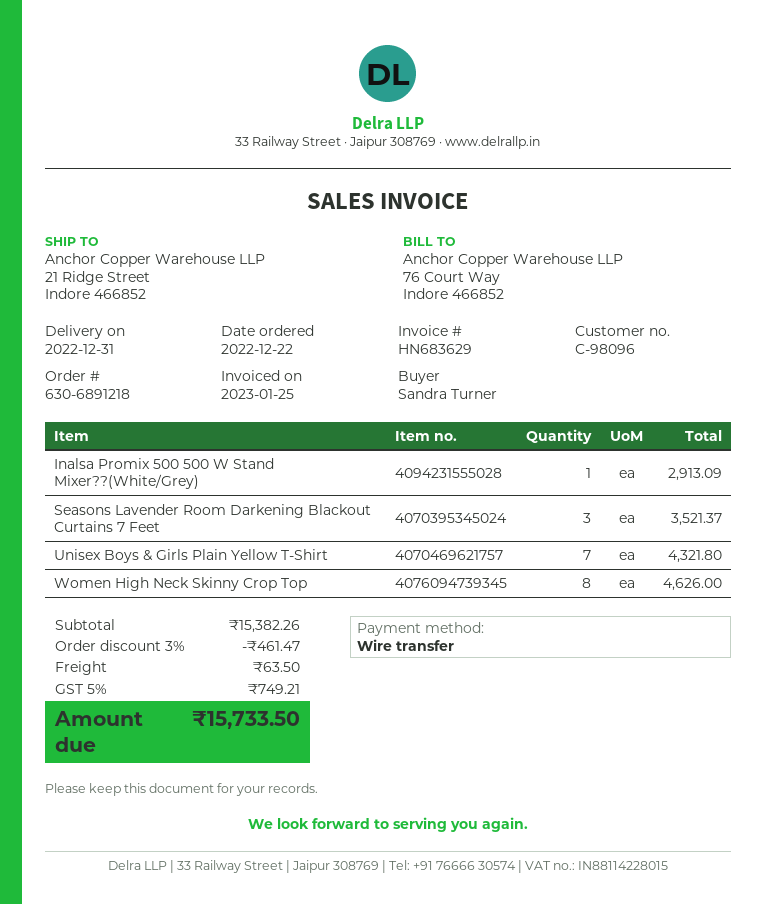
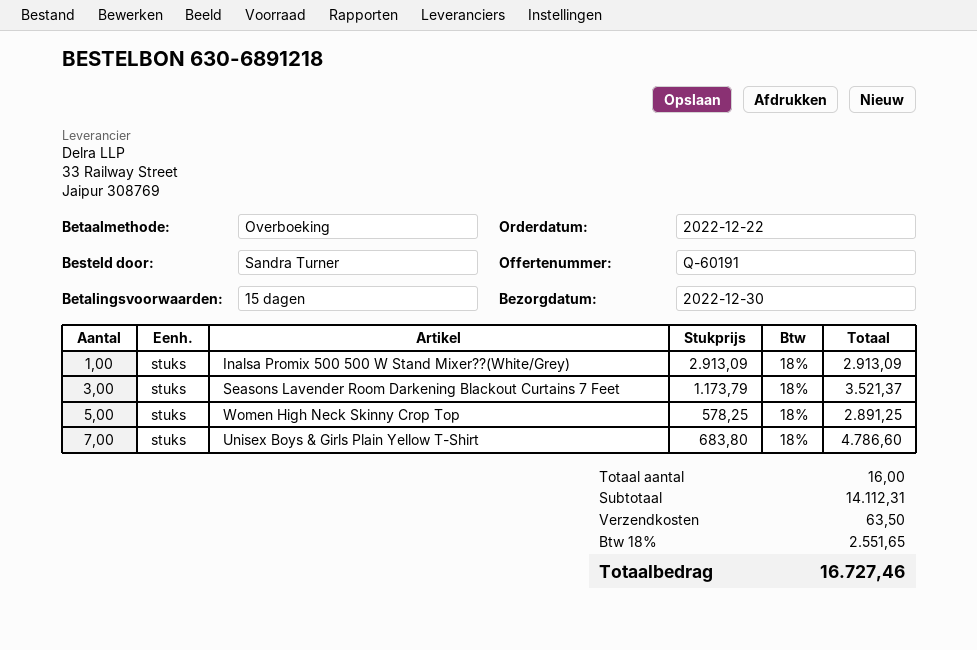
delivery date: 2022-12-31 -> 2022-12-30
Unisex Boys & Girls Plain Yellow T-Shirt: 7 for 4321.80 -> 7 for 4786.60
Women High Neck Skinny Crop Top: 8 for 4626.00 -> 5 for 2891.25
subtotal: 15382.26 -> 14112.31
discount: 3% = 461.47 -> none
tax: 5% = 749.21 -> 18% = 2551.65
total: 15733.50 -> 16727.46

